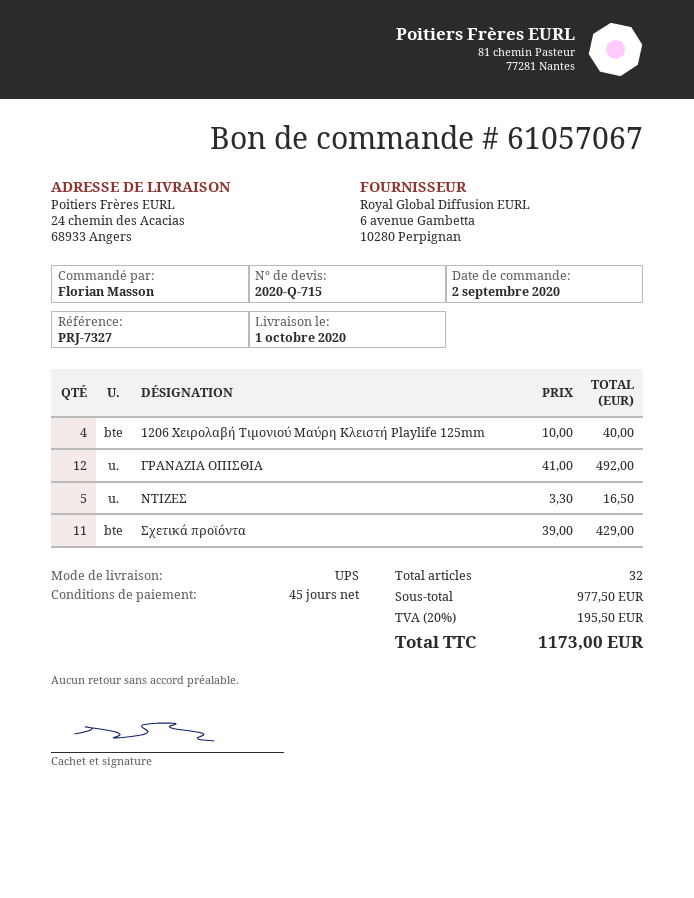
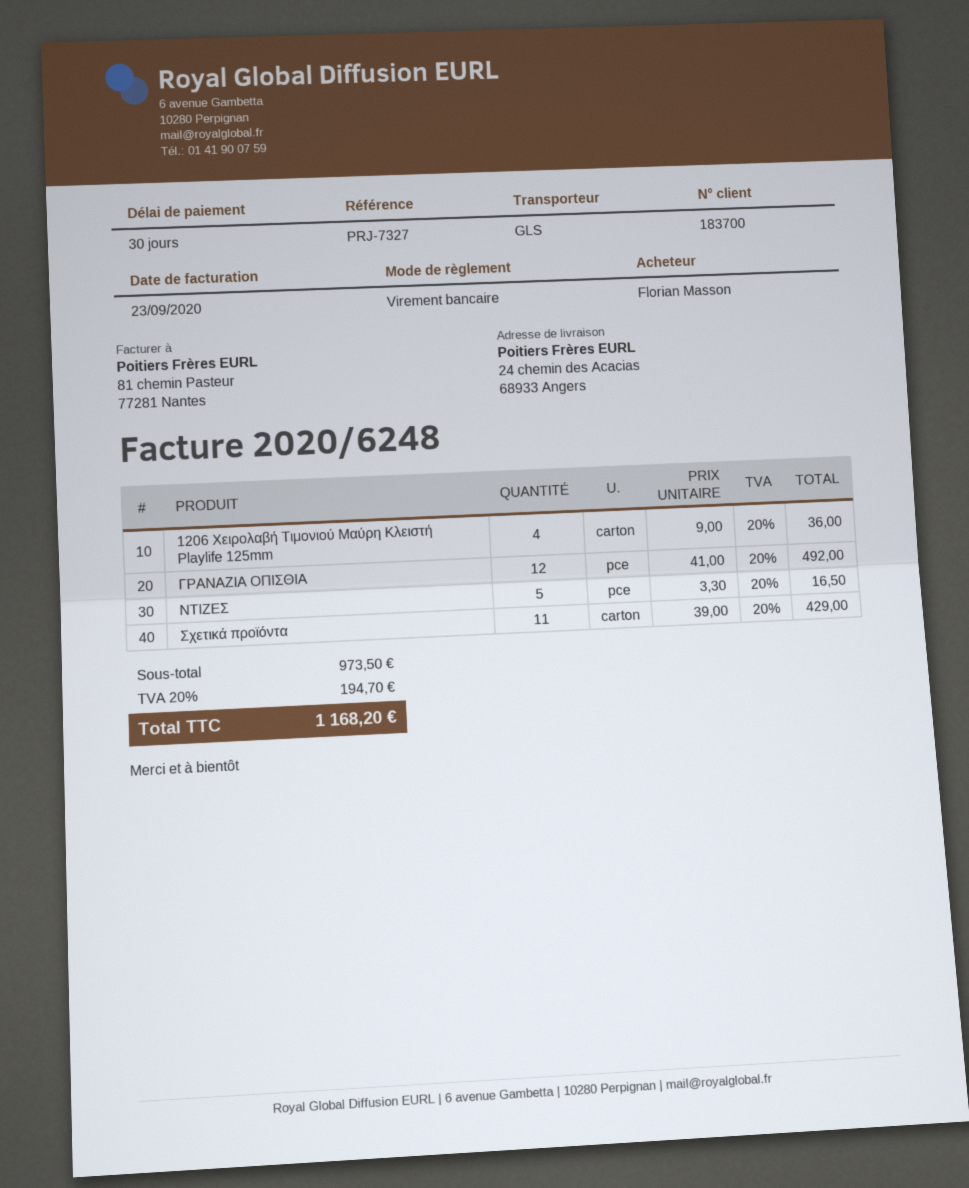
payment terms: 45 days -> 30 days
shipping method: UPS -> GLS
1206 Χειρολαβή Τιμονιού Μαύρη Κλειστή Playlife 125mm: 4 x 10.00 = 40.00 -> 4 x 9.00 = 36.00
subtotal: 977.50 -> 973.50
tax: 20% = 195.50 -> 20% = 194.70
total: 1173.00 -> 1168.20

